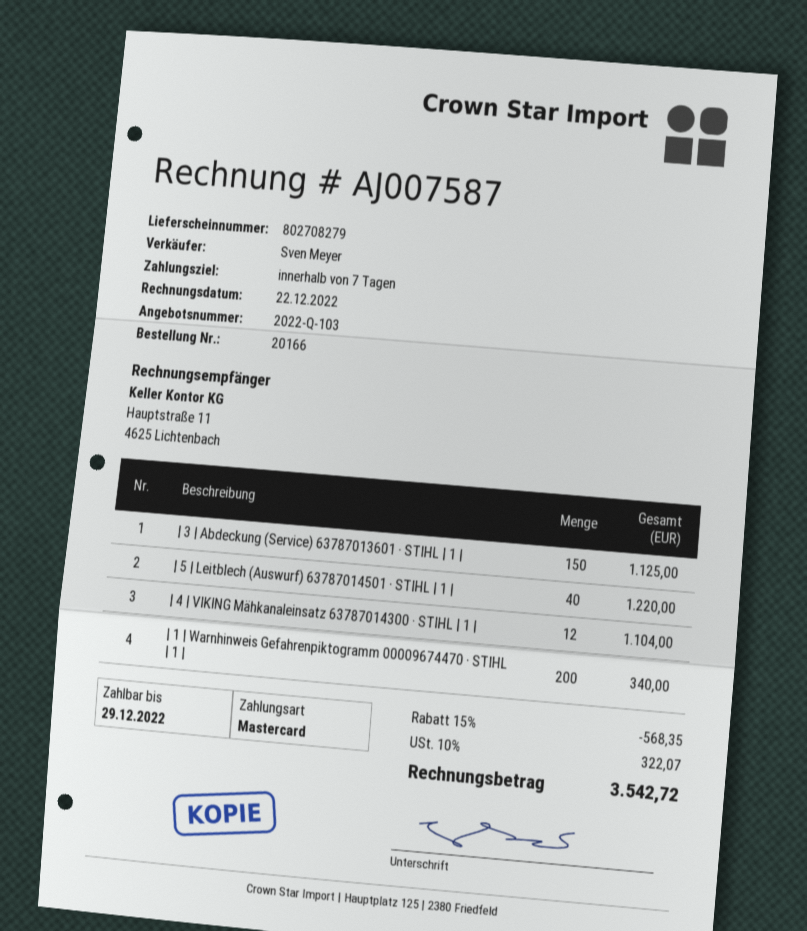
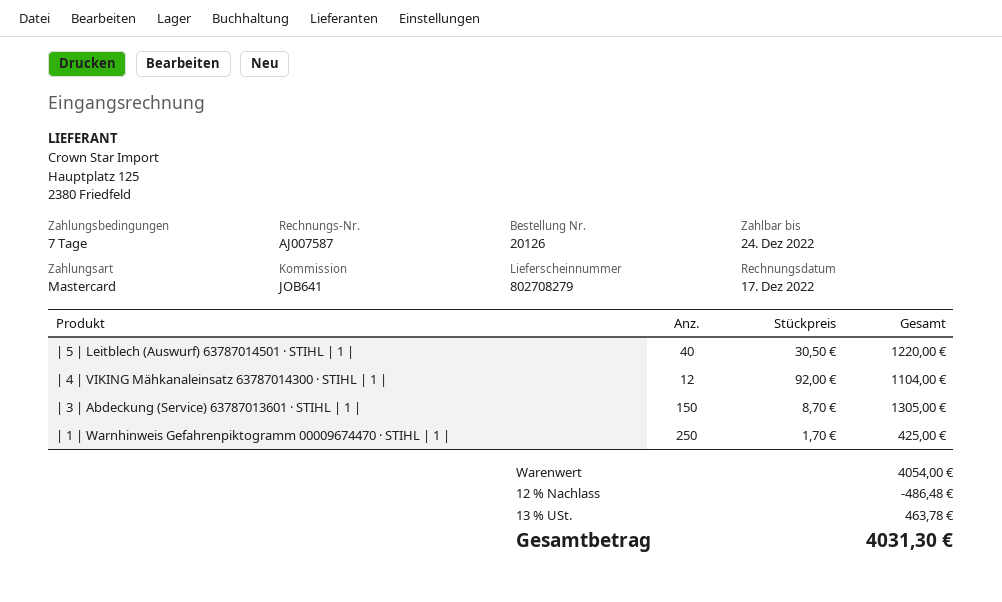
order number: 20166 -> 20126
invoice date: 2022-12-22 -> 2022-12-17
due date: 2022-12-29 -> 2022-12-24
| 3 | Abdeckung (Service) 63787013601 · STIHL | 1 |: 150 for 1125.00 -> 150 for 1305.00
| 1 | Warnhinweis Gefahrenpiktogramm 00009674470 · STIHL | 1 |: 200 for 340.00 -> 250 for 425.00
discount: 15% = 568.35 -> 12% = 486.48
tax: 10% = 322.07 -> 13% = 463.78
total: 3542.72 -> 4031.30

